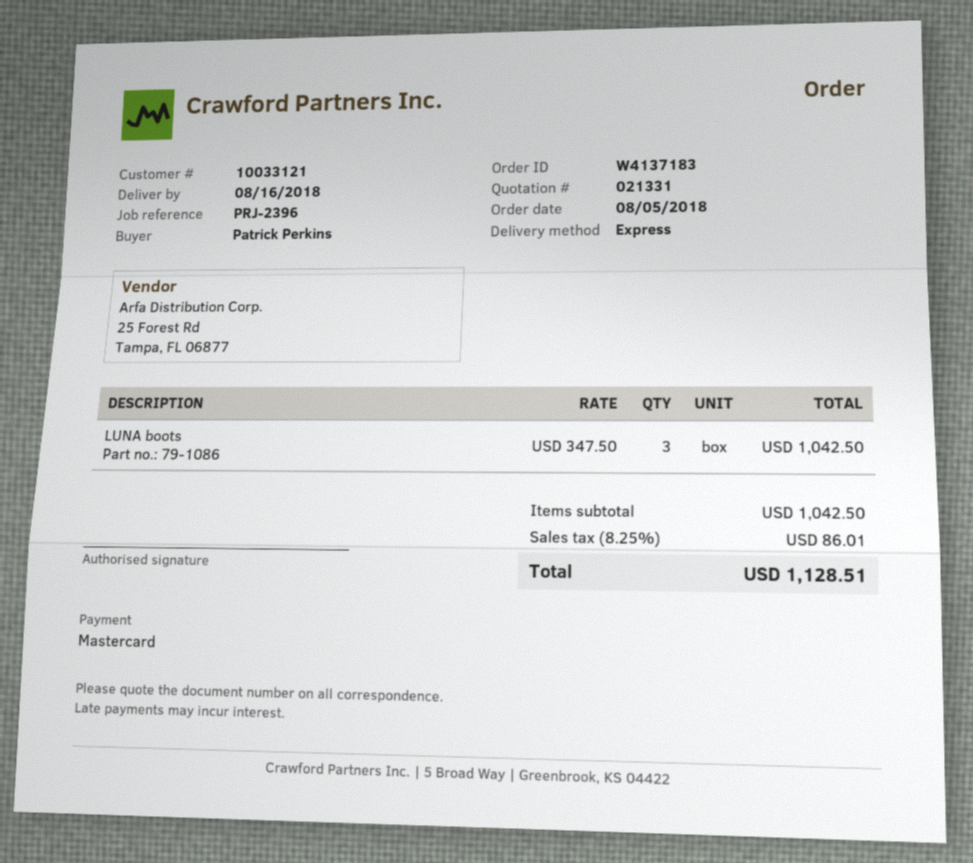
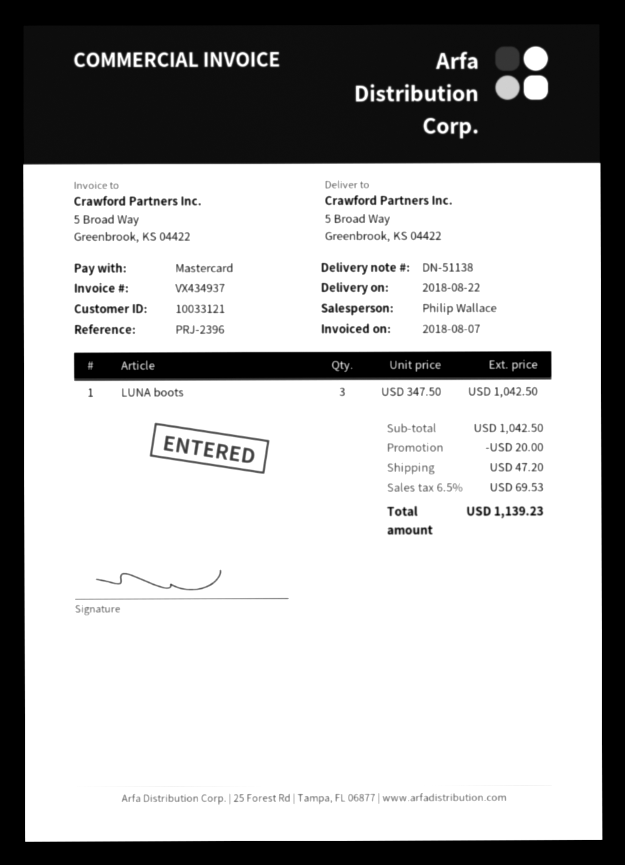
delivery date: 2018-08-16 -> 2018-08-22
discount: none -> 20.00
shipping: none -> 47.20
tax: 8.25% = 86.01 -> 6.5% = 69.53
total: 1128.51 -> 1139.23

